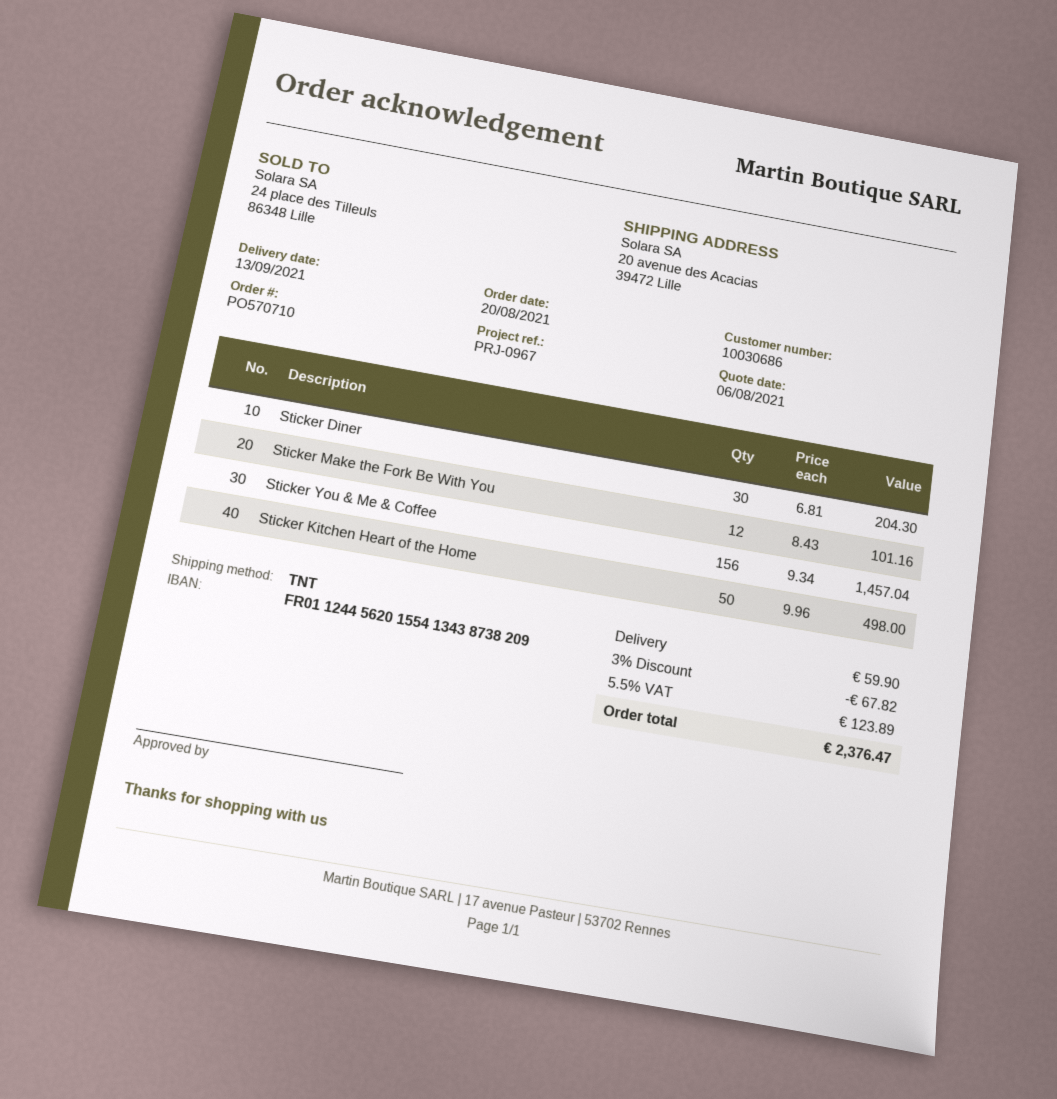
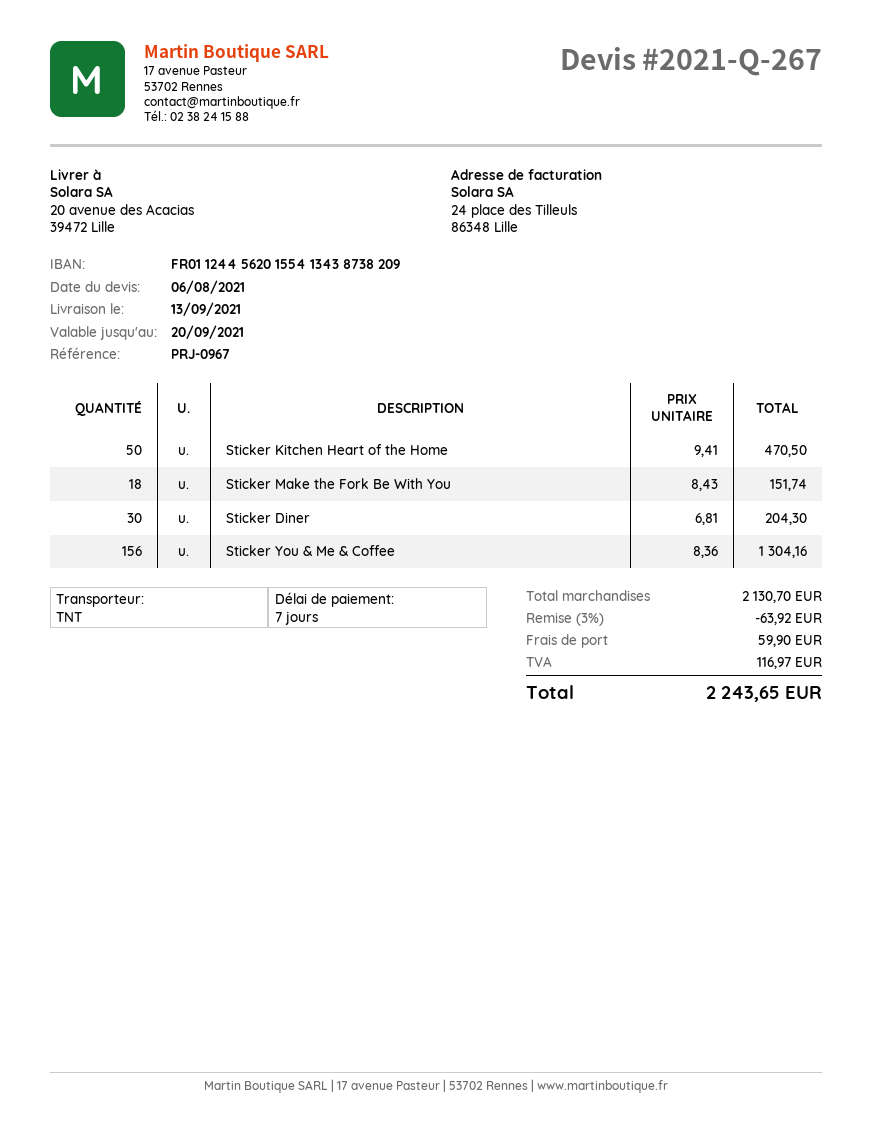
Sticker Make the Fork Be With You: 12 x 8.43 = 101.16 -> 18 x 8.43 = 151.74
Sticker You & Me & Coffee: 156 x 9.34 = 1457.04 -> 156 x 8.36 = 1304.16
Sticker Kitchen Heart of the Home: 50 x 9.96 = 498.00 -> 50 x 9.41 = 470.50
discount: 3% = 67.82 -> 3% = 63.92
tax: 123.89 -> 116.97
total: 2376.47 -> 2243.65

